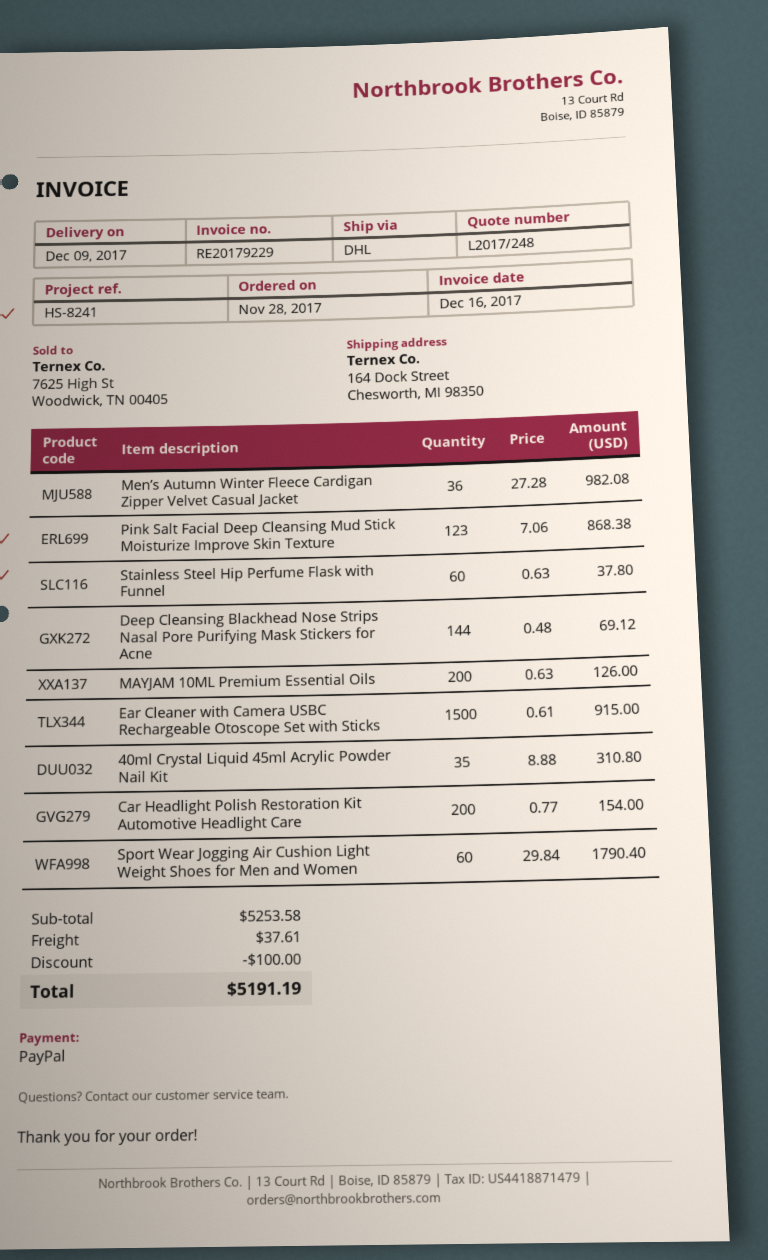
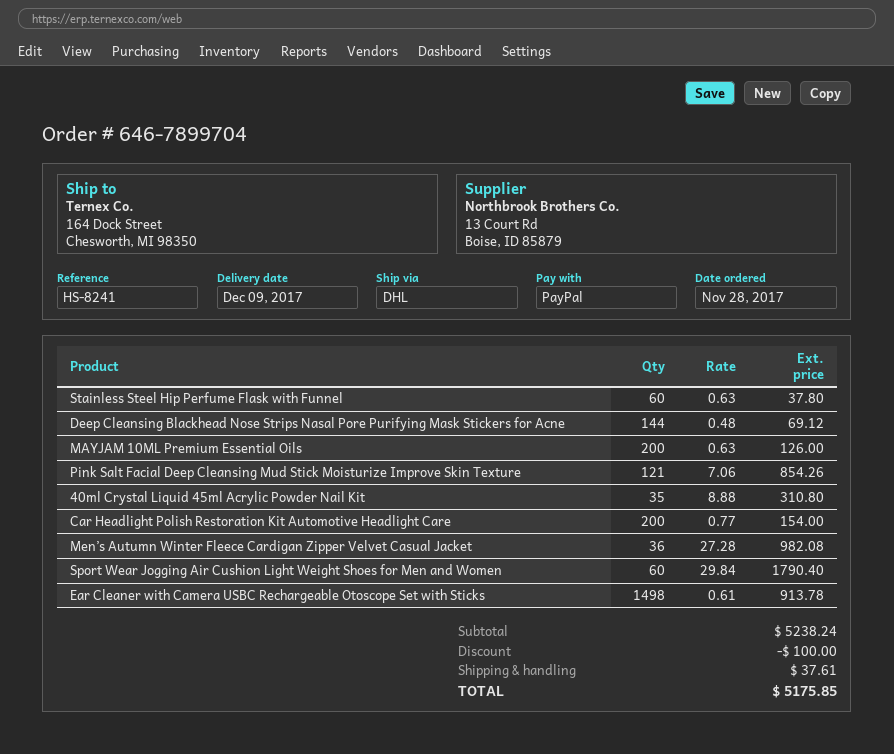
Pink Salt Facial Deep Cleansing Mud Stick Moisturize Improve Skin Texture: 123 x 7.06 = 868.38 -> 121 x 7.06 = 854.26
Ear Cleaner with Camera USBC Rechargeable Otoscope Set with Sticks: 1500 x 0.61 = 915.00 -> 1498 x 0.61 = 913.78
subtotal: 5253.58 -> 5238.24
total: 5191.19 -> 5175.85

